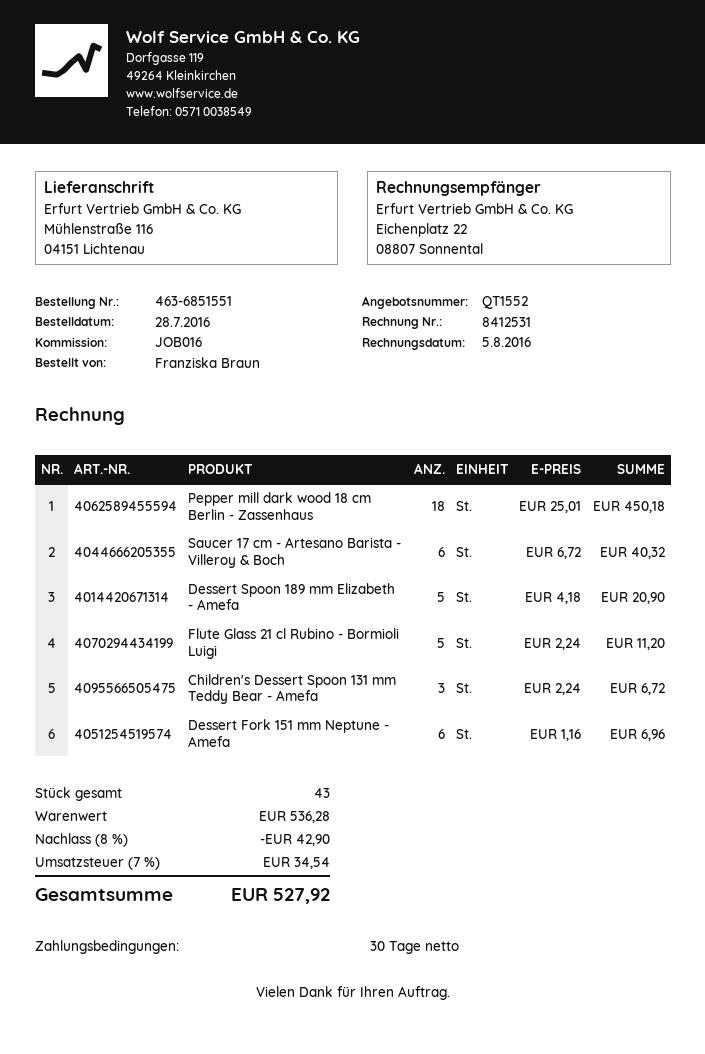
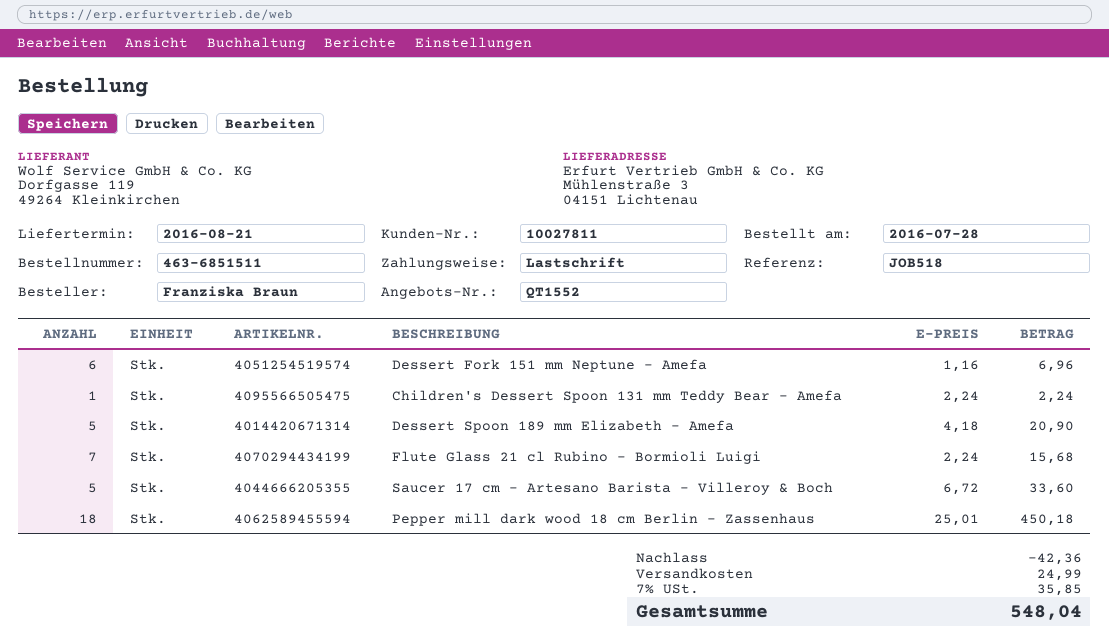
order number: 463-6851551 -> 463-6851511
reference: JOB016 -> JOB518
ship to: Mühlenstraße 116, 04151 Lichtenau -> Mühlenstraße 3, 04151 Lichtenau
Saucer 17 cm - Artesano Barista - Villeroy & Boch: 6 x 6.72 = 40.32 -> 5 x 6.72 = 33.60
Flute Glass 21 cl Rubino - Bormioli Luigi: 5 x 2.24 = 11.20 -> 7 x 2.24 = 15.68
Children's Dessert Spoon 131 mm Teddy Bear - Amefa: 3 x 2.24 = 6.72 -> 1 x 2.24 = 2.24
discount: 42.90 -> 42.36
shipping: none -> 24.99
tax: 7% = 34.54 -> 7% = 35.85
total: 527.92 -> 548.04

